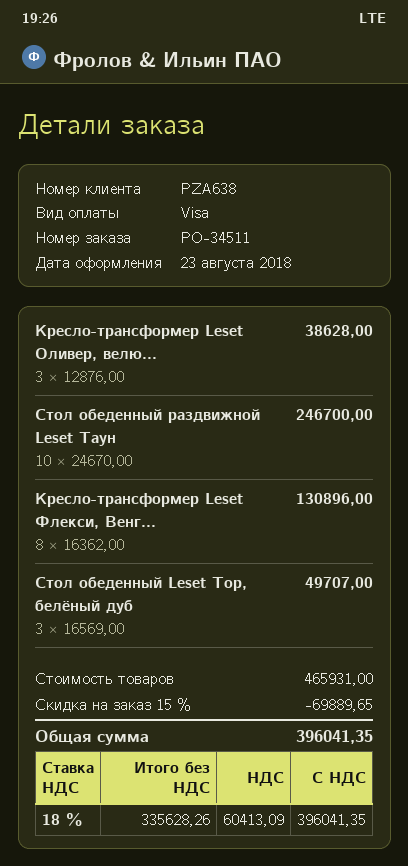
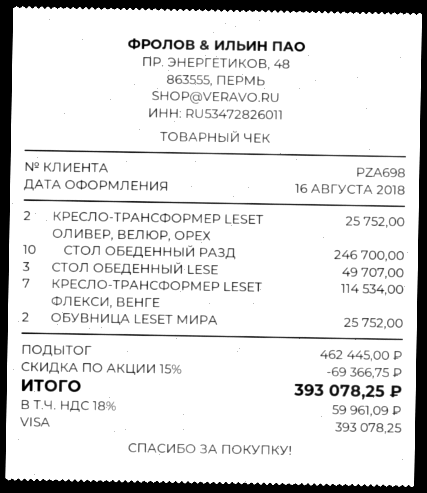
order date: 2018-08-23 -> 2018-08-16
customer number: PZA638 -> PZA698
Кресло-трансформер Leset Оливер, велю...: 3 for 38628.00 -> 2 for 25752.00
Кресло-трансформер Leset Флекси, Венг...: 8 for 130896.00 -> 7 for 114534.00
ОБУВНИЦА LESET МИРА: none -> 2 for 25752.00
subtotal: 465931.00 -> 462445.00
discount: 15% = 69889.65 -> 15% = 69366.75
tax: 18% = 60413.09 -> 18% = 59961.09
total: 396041.35 -> 393078.25

